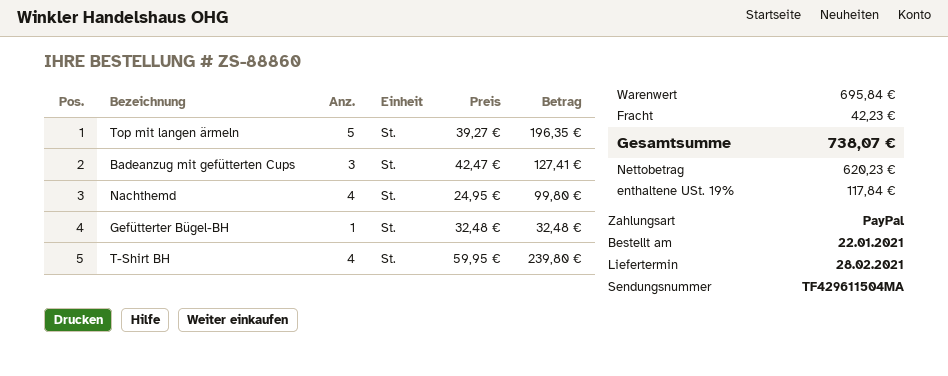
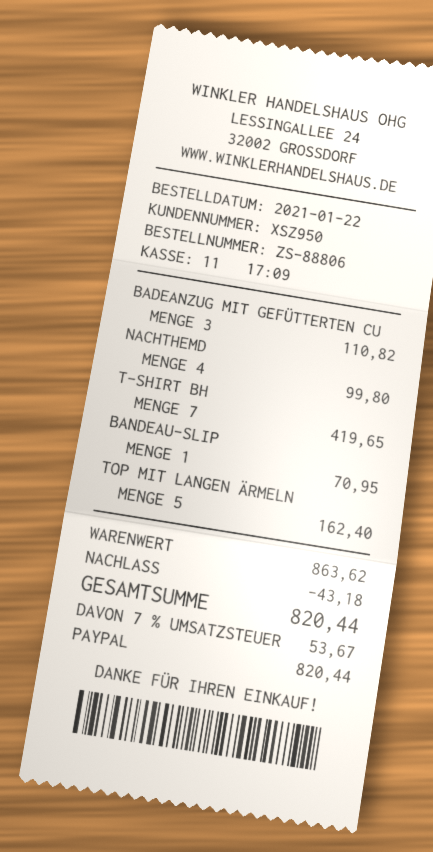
order number: ZS-88860 -> ZS-88806
Top mit langen ärmeln: 5 for 196.35 -> 5 for 162.40
Badeanzug mit gefütterten Cups: 3 for 127.41 -> 3 for 110.82
Gefütterter Bügel-BH: 1 for 32.48 -> none
T-Shirt BH: 4 for 239.80 -> 7 for 419.65
BANDEAU-SLIP: none -> 1 for 70.95
subtotal: 695.84 -> 863.62
discount: none -> 43.18
shipping: 42.23 -> none
tax: 19% = 117.84 -> 7% = 53.67
total: 738.07 -> 820.44

